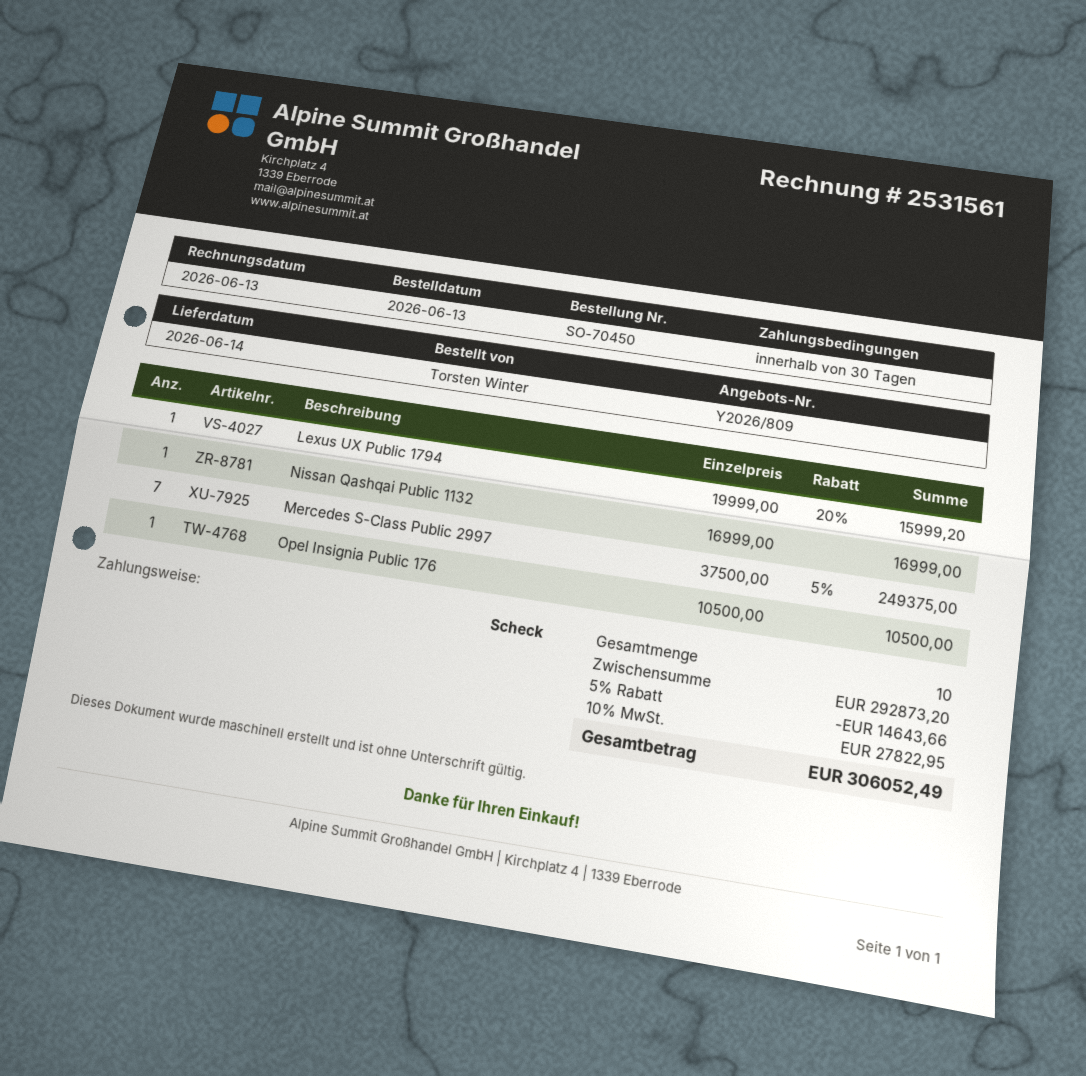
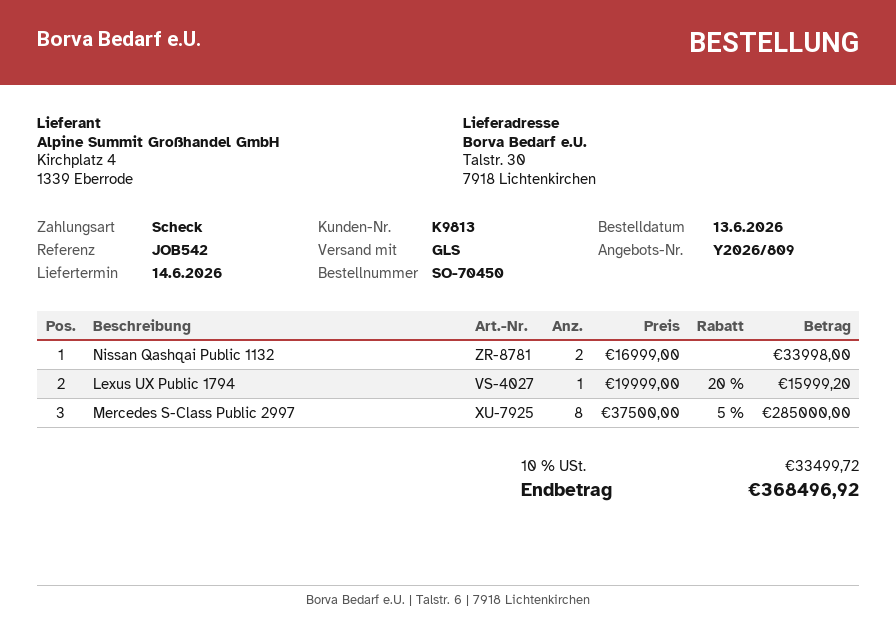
Nissan Qashqai Public 1132: 1 x 16999.00 = 16999.00 -> 2 x 16999.00 = 33998.00
Mercedes S-Class Public 2997: 7 x 37500.00 - 5% = 249375.00 -> 8 x 37500.00 - 5% = 285000.00
Opel Insignia Public 176: 1 x 10500.00 = 10500.00 -> none
discount: 5% = 14643.66 -> none
tax: 10% = 27822.95 -> 10% = 33499.72
total: 306052.49 -> 368496.92

